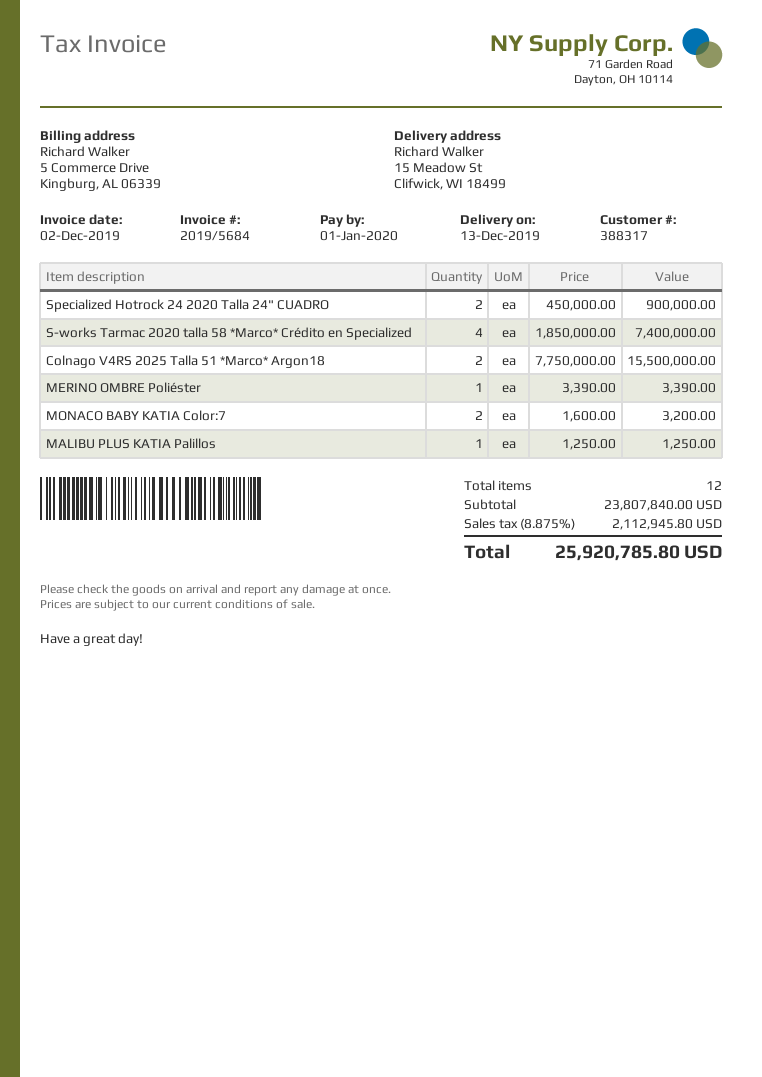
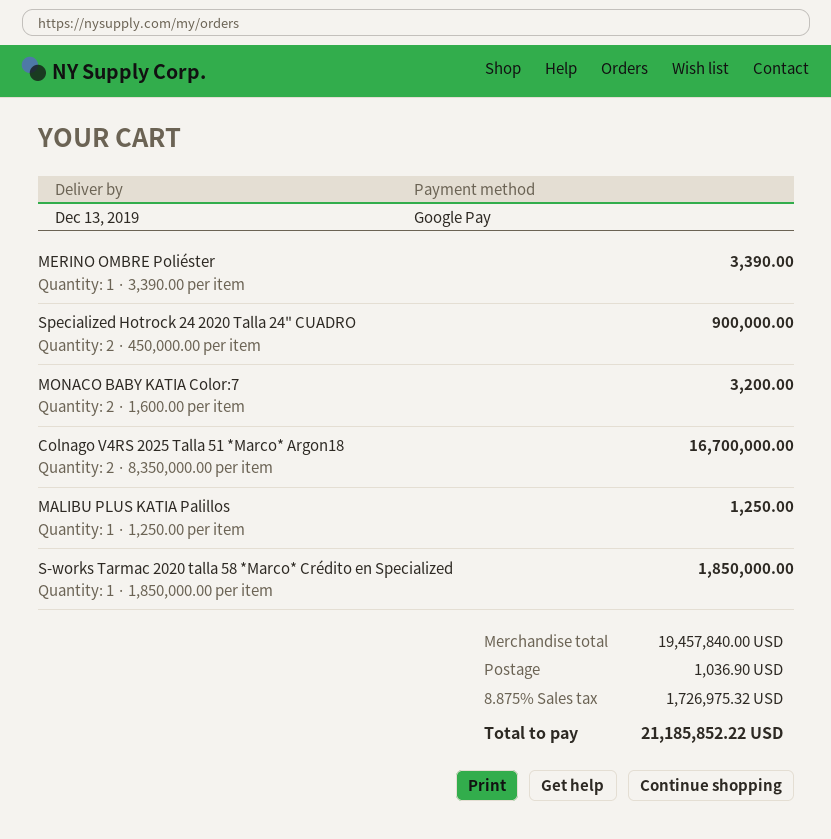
S-works Tarmac 2020 talla 58 *Marco* Crédito en Specialized: 4 x 1850000.00 = 7400000.00 -> 1 x 1850000.00 = 1850000.00
Colnago V4RS 2025 Talla 51 *Marco* Argon18: 2 x 7750000.00 = 15500000.00 -> 2 x 8350000.00 = 16700000.00
subtotal: 23807840.00 -> 19457840.00
shipping: none -> 1036.90
tax: 8.875% = 2112945.80 -> 8.875% = 1726975.32
total: 25920785.80 -> 21185852.22

